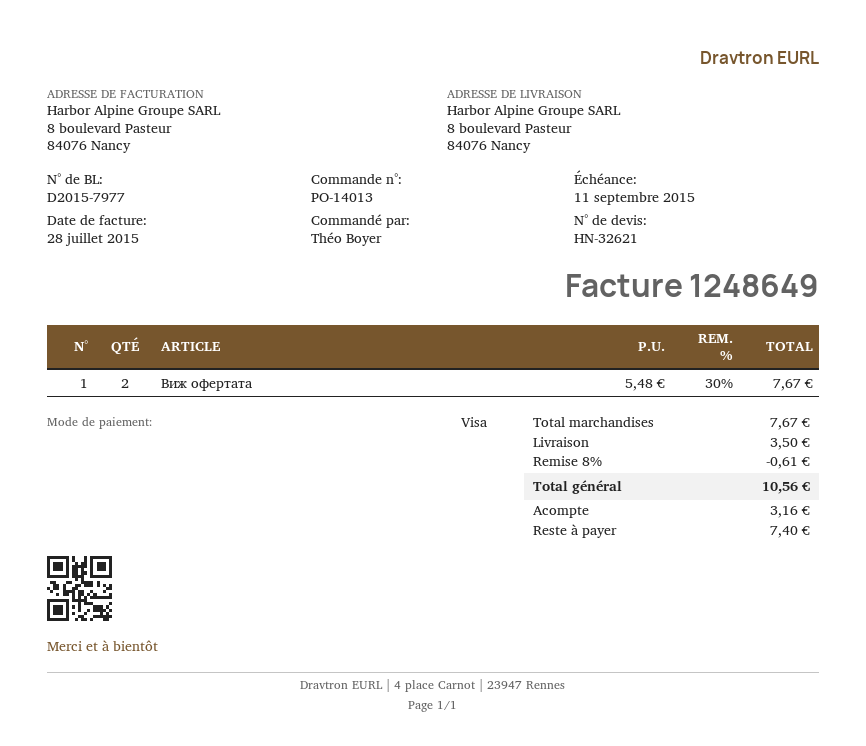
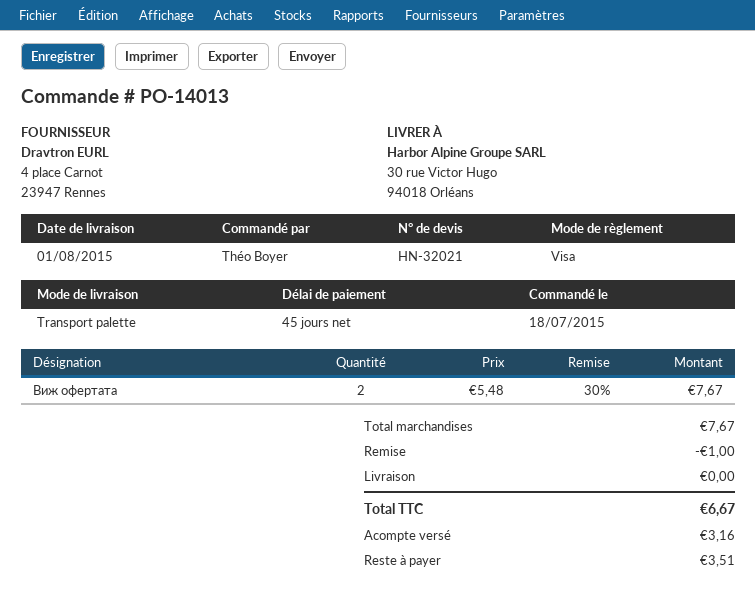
quote number: HN-32621 -> HN-32021
ship to: 8 boulevard Pasteur, 84076 Nancy -> 30 rue Victor Hugo, 94018 Orléans
discount: 0.61 -> 1.00
shipping: 3.50 -> 0.00
total: 10.56 -> 6.67
balance: 7.40 -> 3.51

